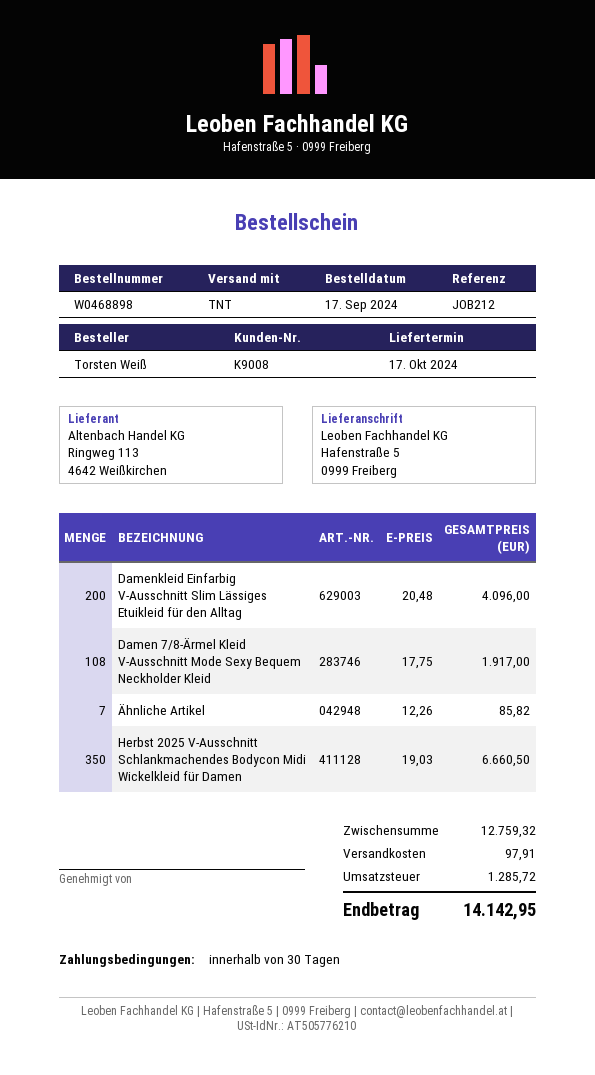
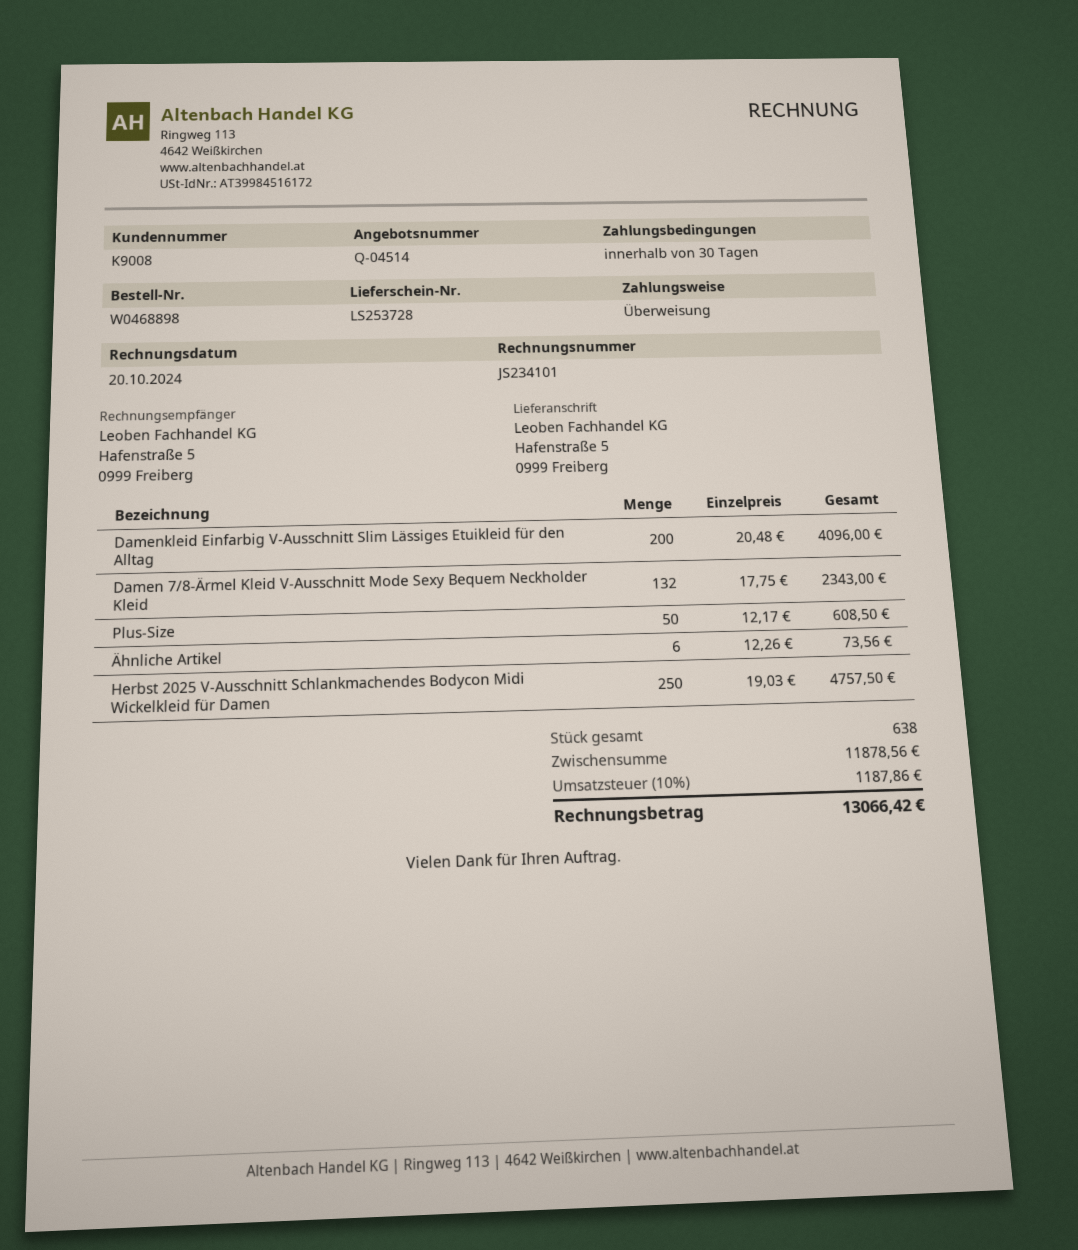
Damen 7/8-Ärmel Kleid V-Ausschnitt Mode Sexy Bequem Neckholder Kleid: 108 x 17.75 = 1917.00 -> 132 x 17.75 = 2343.00
Ähnliche Artikel: 7 x 12.26 = 85.82 -> 6 x 12.26 = 73.56
Herbst 2025 V-Ausschnitt Schlankmachendes Bodycon Midi Wickelkleid für Damen: 350 x 19.03 = 6660.50 -> 250 x 19.03 = 4757.50
Plus-Size: none -> 50 x 12.17 = 608.50
subtotal: 12759.32 -> 11878.56
shipping: 97.91 -> none
tax: 1285.72 -> 1187.86
total: 14142.95 -> 13066.42

